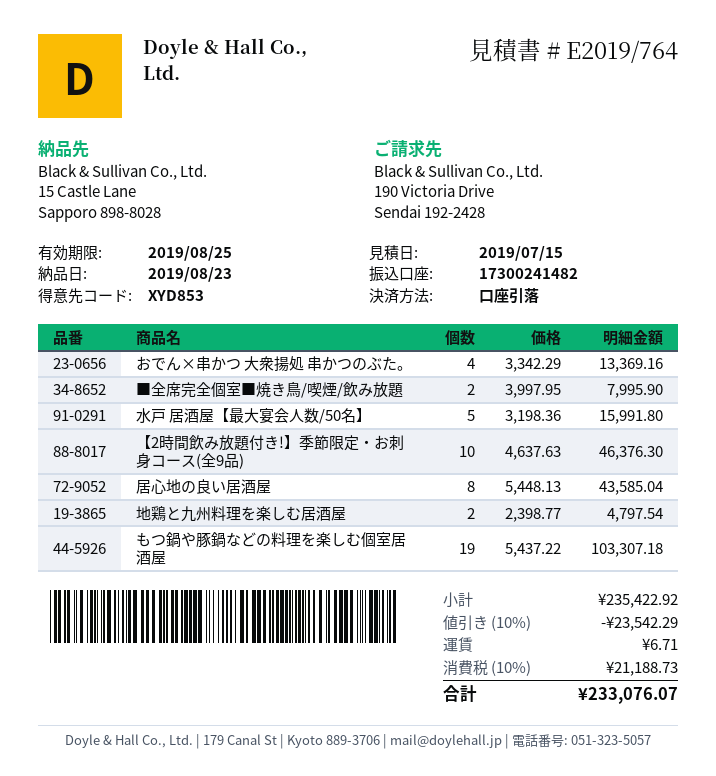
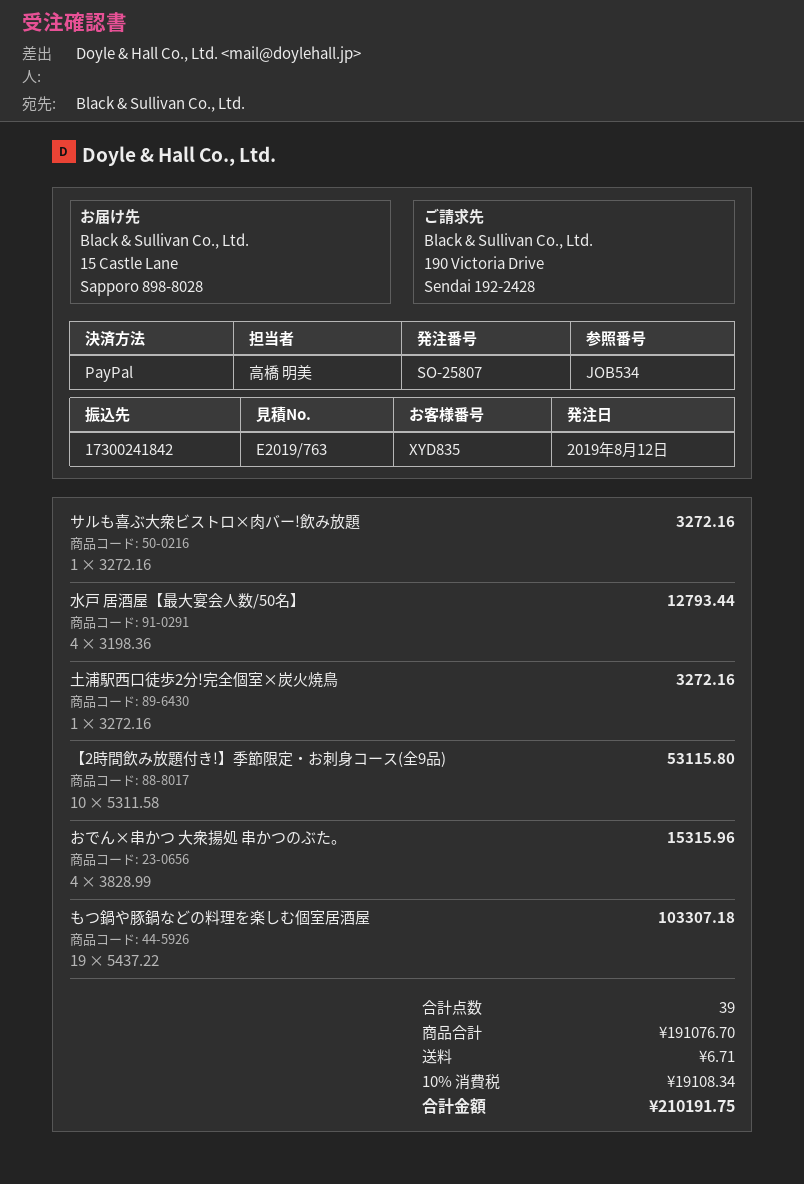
quote number: E2019/764 -> E2019/763
customer number: XYD853 -> XYD835
payment method: direct debit -> PayPal
bank account: 17300241482 -> 17300241842
おでん×串かつ 大衆揚処 串かつのぶた。: 4 x 3342.29 = 13369.16 -> 4 x 3828.99 = 15315.96
■全席完全個室■焼き鳥/喫煙/飲み放題: 2 x 3997.95 = 7995.90 -> none
水戸 居酒屋【最大宴会人数/50名】: 5 x 3198.36 = 15991.80 -> 4 x 3198.36 = 12793.44
【2時間飲み放題付き!】季節限定・お刺身コース(全9品): 10 x 4637.63 = 46376.30 -> 10 x 5311.58 = 53115.80
居心地の良い居酒屋: 8 x 5448.13 = 43585.04 -> none
地鶏と九州料理を楽しむ居酒屋: 2 x 2398.77 = 4797.54 -> none
サルも喜ぶ大衆ビストロ×肉バー!飲み放題: none -> 1 x 3272.16 = 3272.16
土浦駅西口徒歩2分!完全個室×炭火焼鳥: none -> 1 x 3272.16 = 3272.16
subtotal: 235422.92 -> 191076.70
discount: 10% = 23542.29 -> none
tax: 10% = 21188.73 -> 10% = 19108.34
total: 233076.07 -> 210191.75

